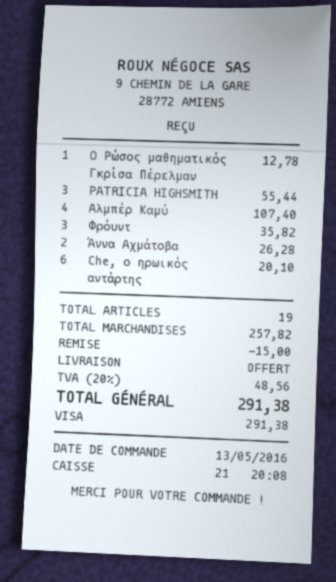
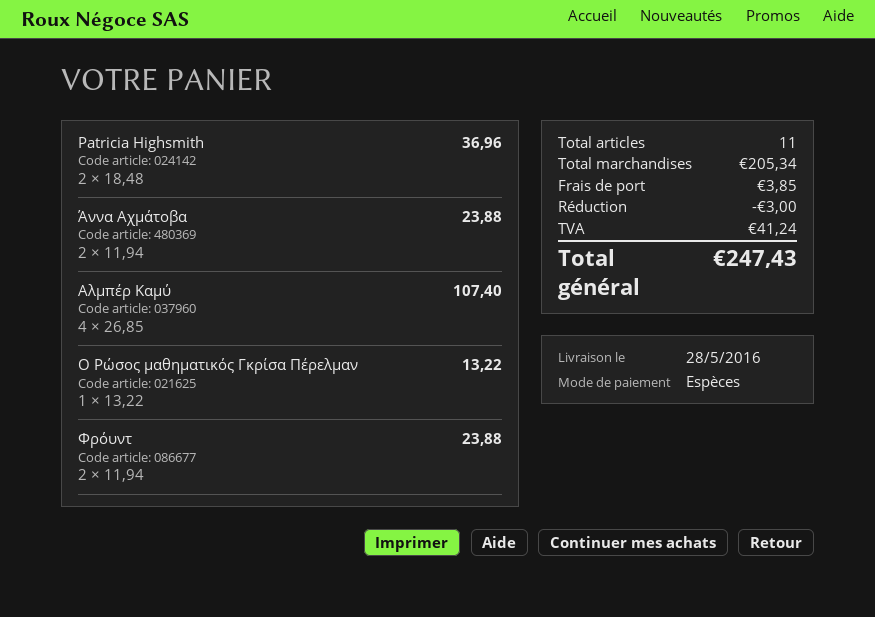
payment method: Visa -> cash
Ο Ρώσος μαθηματικός Γκρίσα Πέρελμαν: 1 for 12.78 -> 1 for 13.22
PATRICIA HIGHSMITH: 3 for 55.44 -> 2 for 36.96
Φρόυντ: 3 for 35.82 -> 2 for 23.88
Άννα Αχμάτοβα: 2 for 26.28 -> 2 for 23.88
Che, ο ηρωικός αντάρτης: 6 for 20.10 -> none
total quantity: 19 -> 11
subtotal: 257.82 -> 205.34
discount: 15.00 -> 3.00
shipping: 0.00 -> 3.85
tax: 48.56 -> 41.24
total: 291.38 -> 247.43

